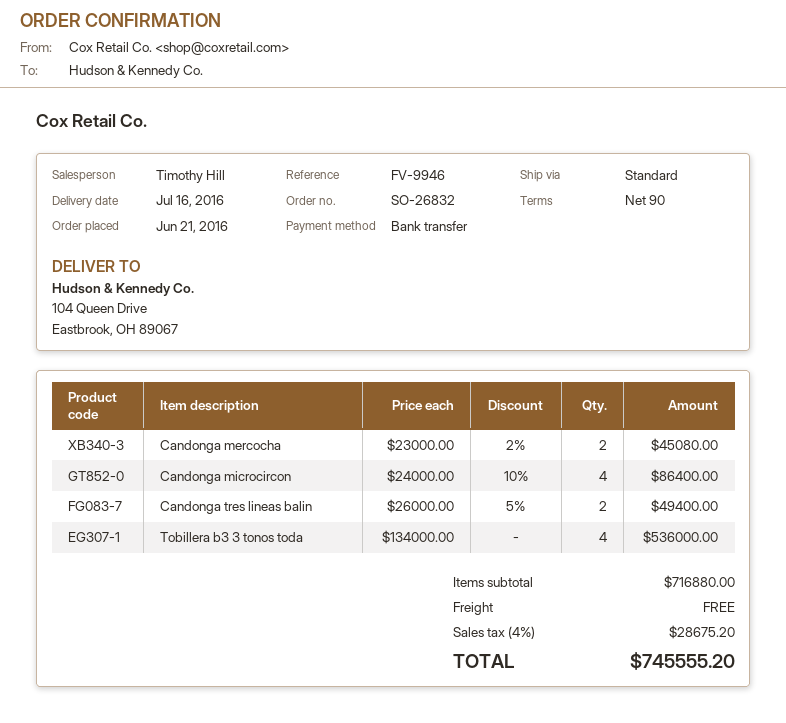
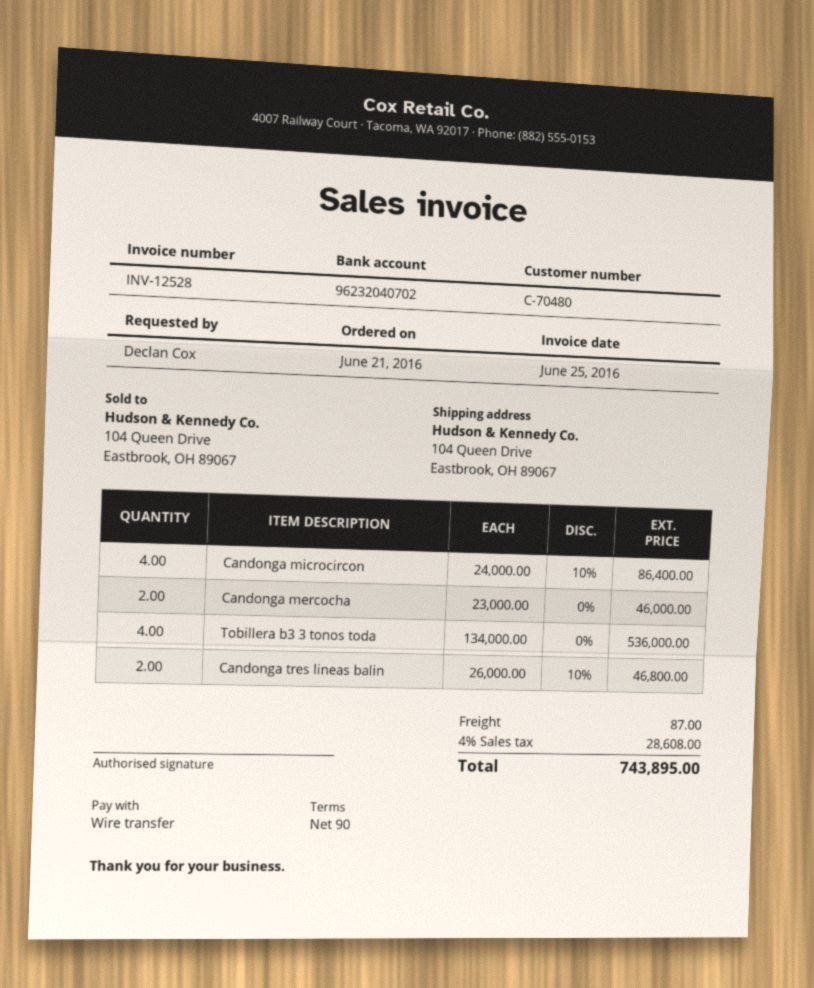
Candonga mercocha: 2 x 23000.00 - 2% = 45080.00 -> 2 x 23000.00 = 46000.00
Candonga tres lineas balin: 2 x 26000.00 - 5% = 49400.00 -> 2 x 26000.00 - 10% = 46800.00
shipping: 0.00 -> 87.00
tax: 4% = 28675.20 -> 4% = 28608.00
total: 745555.20 -> 743895.00

